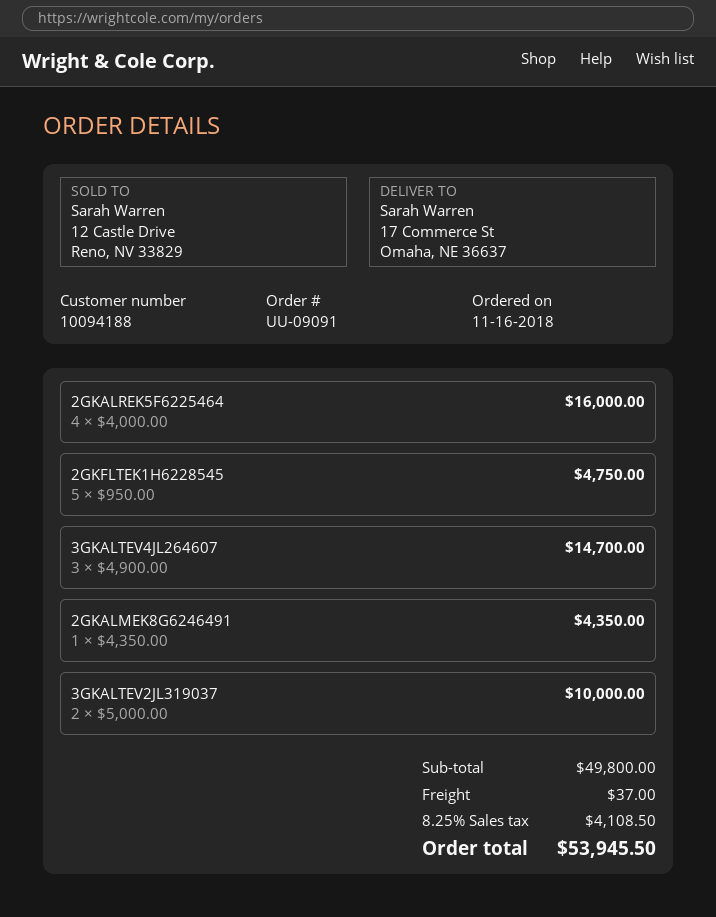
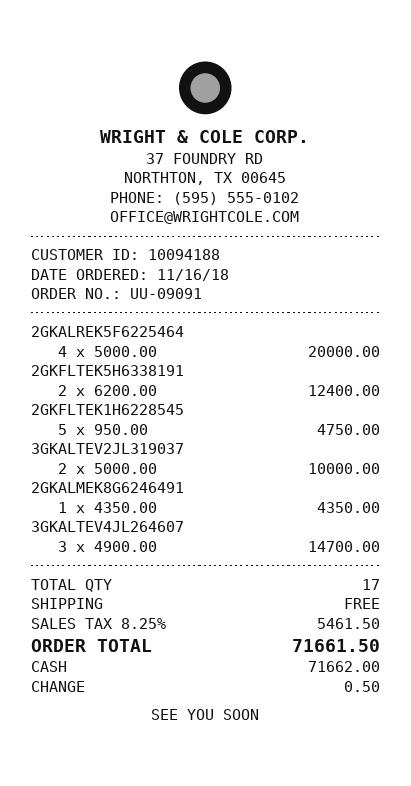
2GKALREK5F6225464: 4 x 4000.00 = 16000.00 -> 4 x 5000.00 = 20000.00
2GKFLTEK5H6338191: none -> 2 x 6200.00 = 12400.00
shipping: 37.00 -> 0.00
tax: 8.25% = 4108.50 -> 8.25% = 5461.50
total: 53945.50 -> 71661.50

